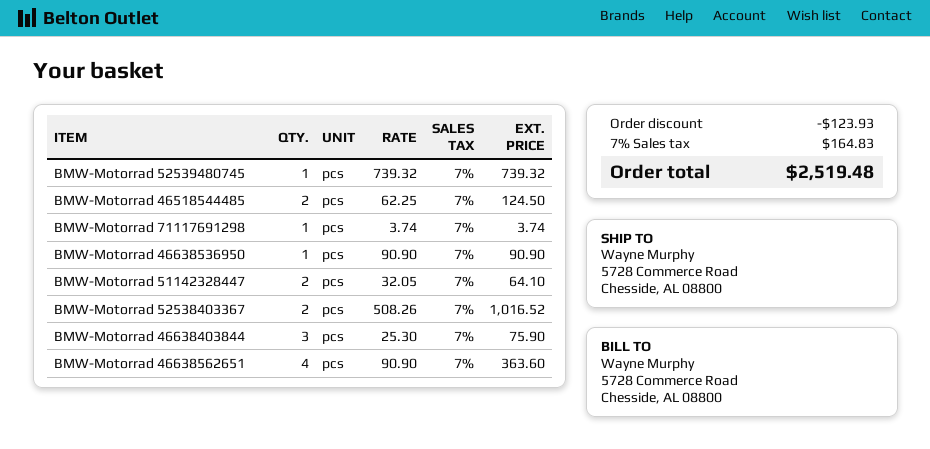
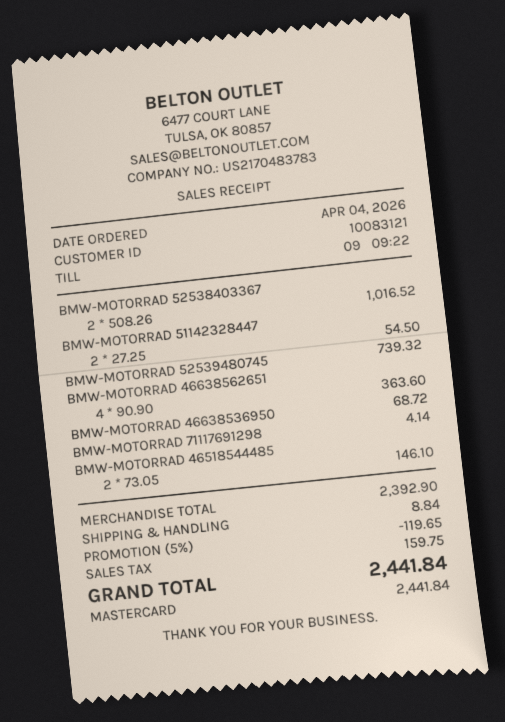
BMW-Motorrad 46518544485: 2 x 62.25 = 124.50 -> 2 x 73.05 = 146.10
BMW-Motorrad 71117691298: 1 x 3.74 = 3.74 -> 1 x 4.14 = 4.14
BMW-Motorrad 46638536950: 1 x 90.90 = 90.90 -> 1 x 68.72 = 68.72
BMW-Motorrad 51142328447: 2 x 32.05 = 64.10 -> 2 x 27.25 = 54.50
BMW-Motorrad 46638403844: 3 x 25.30 = 75.90 -> none
discount: 123.93 -> 119.65
shipping: none -> 8.84
tax: 164.83 -> 159.75
total: 2519.48 -> 2441.84

